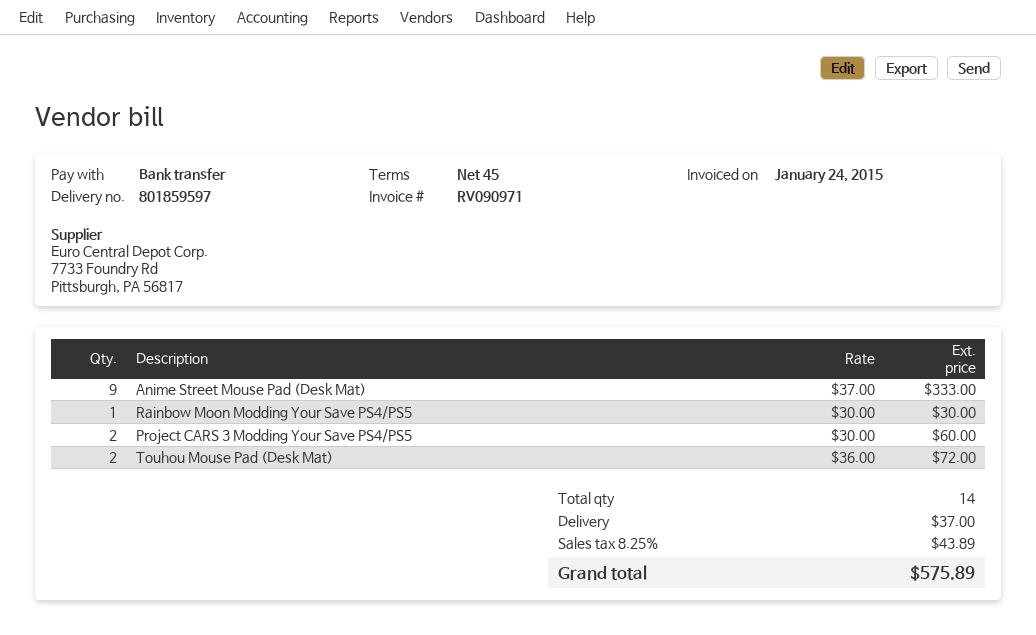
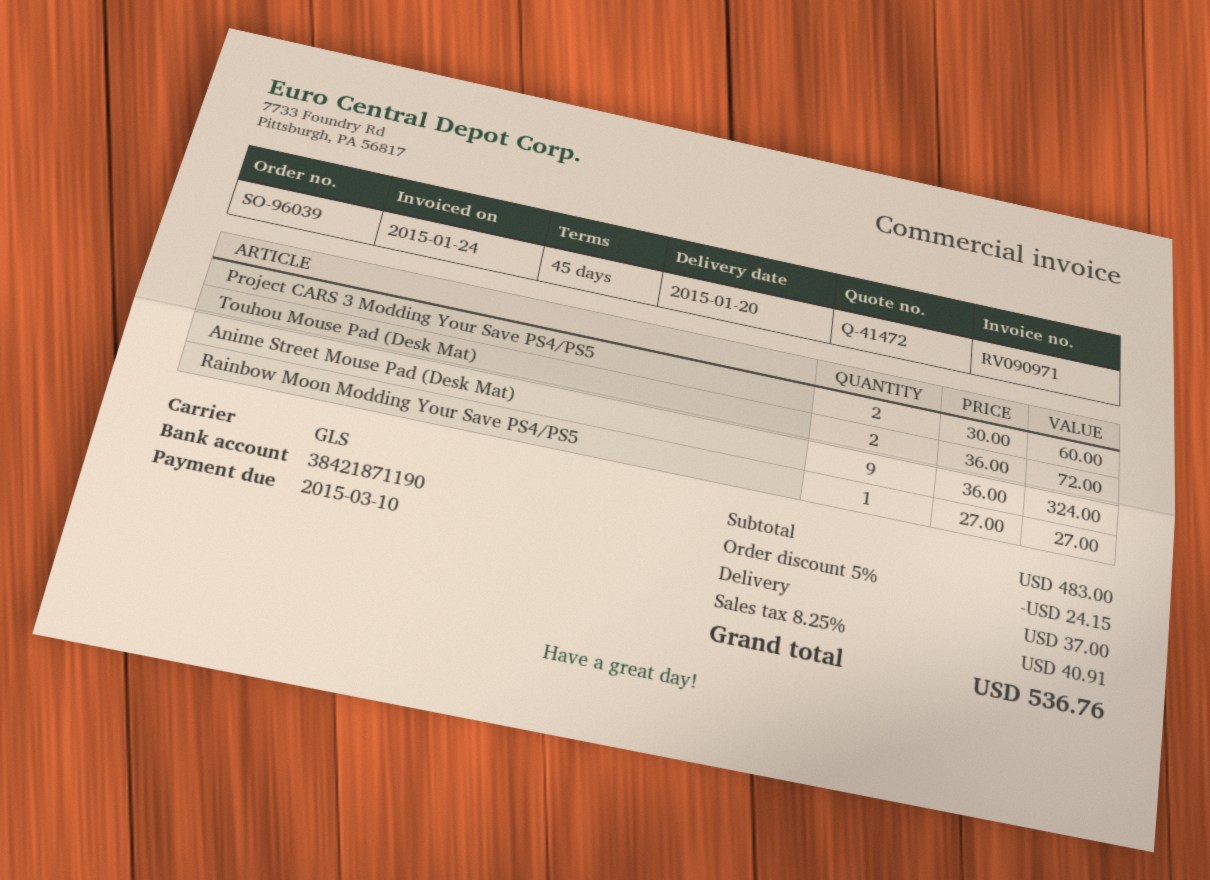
Anime Street Mouse Pad (Desk Mat): 9 x 37.00 = 333.00 -> 9 x 36.00 = 324.00
Rainbow Moon Modding Your Save PS4/PS5: 1 x 30.00 = 30.00 -> 1 x 27.00 = 27.00
discount: none -> 5% = 24.15
tax: 8.25% = 43.89 -> 8.25% = 40.91
total: 575.89 -> 536.76

